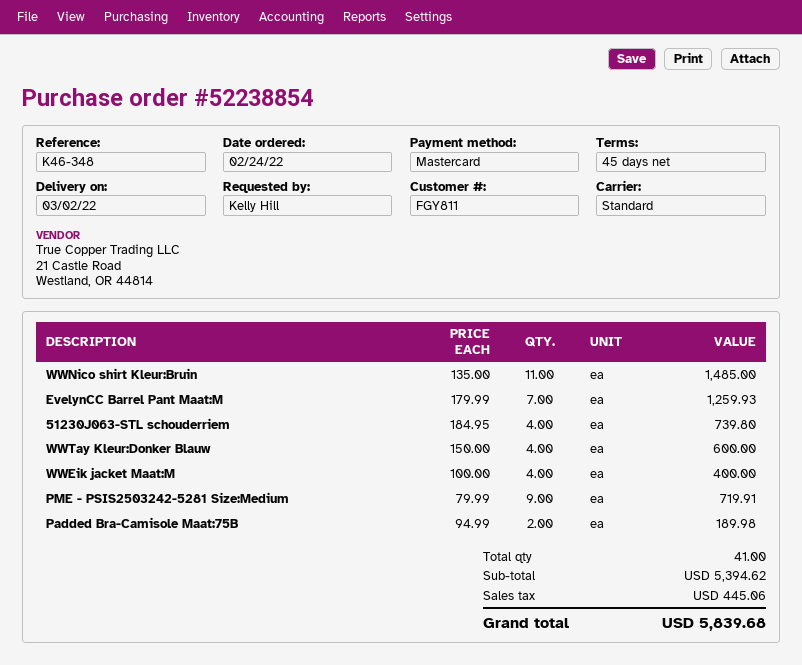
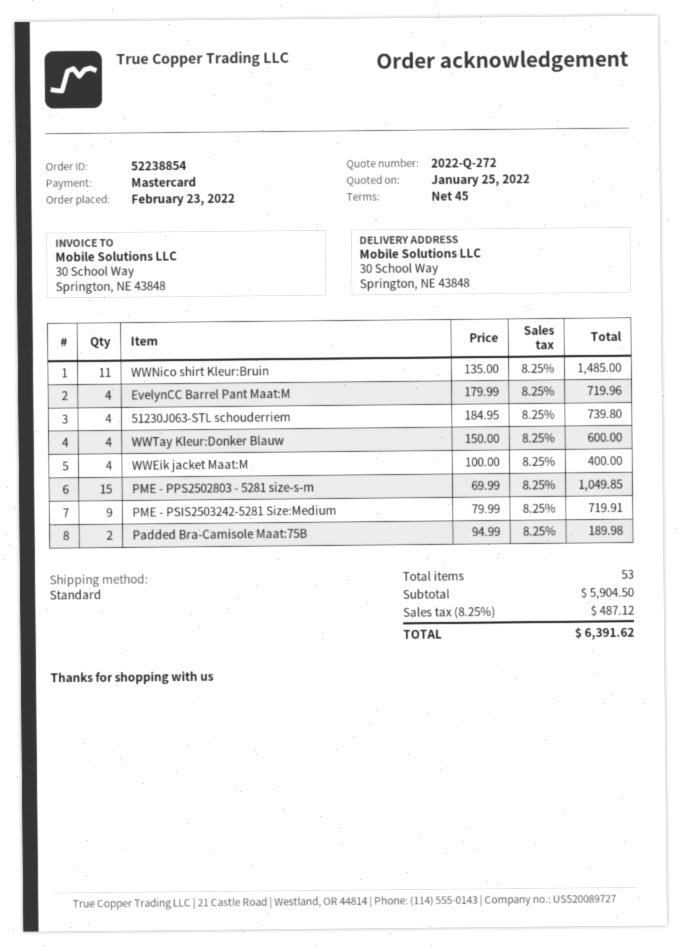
order date: 2022-02-24 -> 2022-02-23
EvelynCC Barrel Pant Maat:M: 7 x 179.99 = 1259.93 -> 4 x 179.99 = 719.96
PME - PPS2502803 - 5281 size-s-m: none -> 15 x 69.99 = 1049.85
total quantity: 41 -> 53
subtotal: 5394.62 -> 5904.50
tax: 445.06 -> 487.12
total: 5839.68 -> 6391.62

